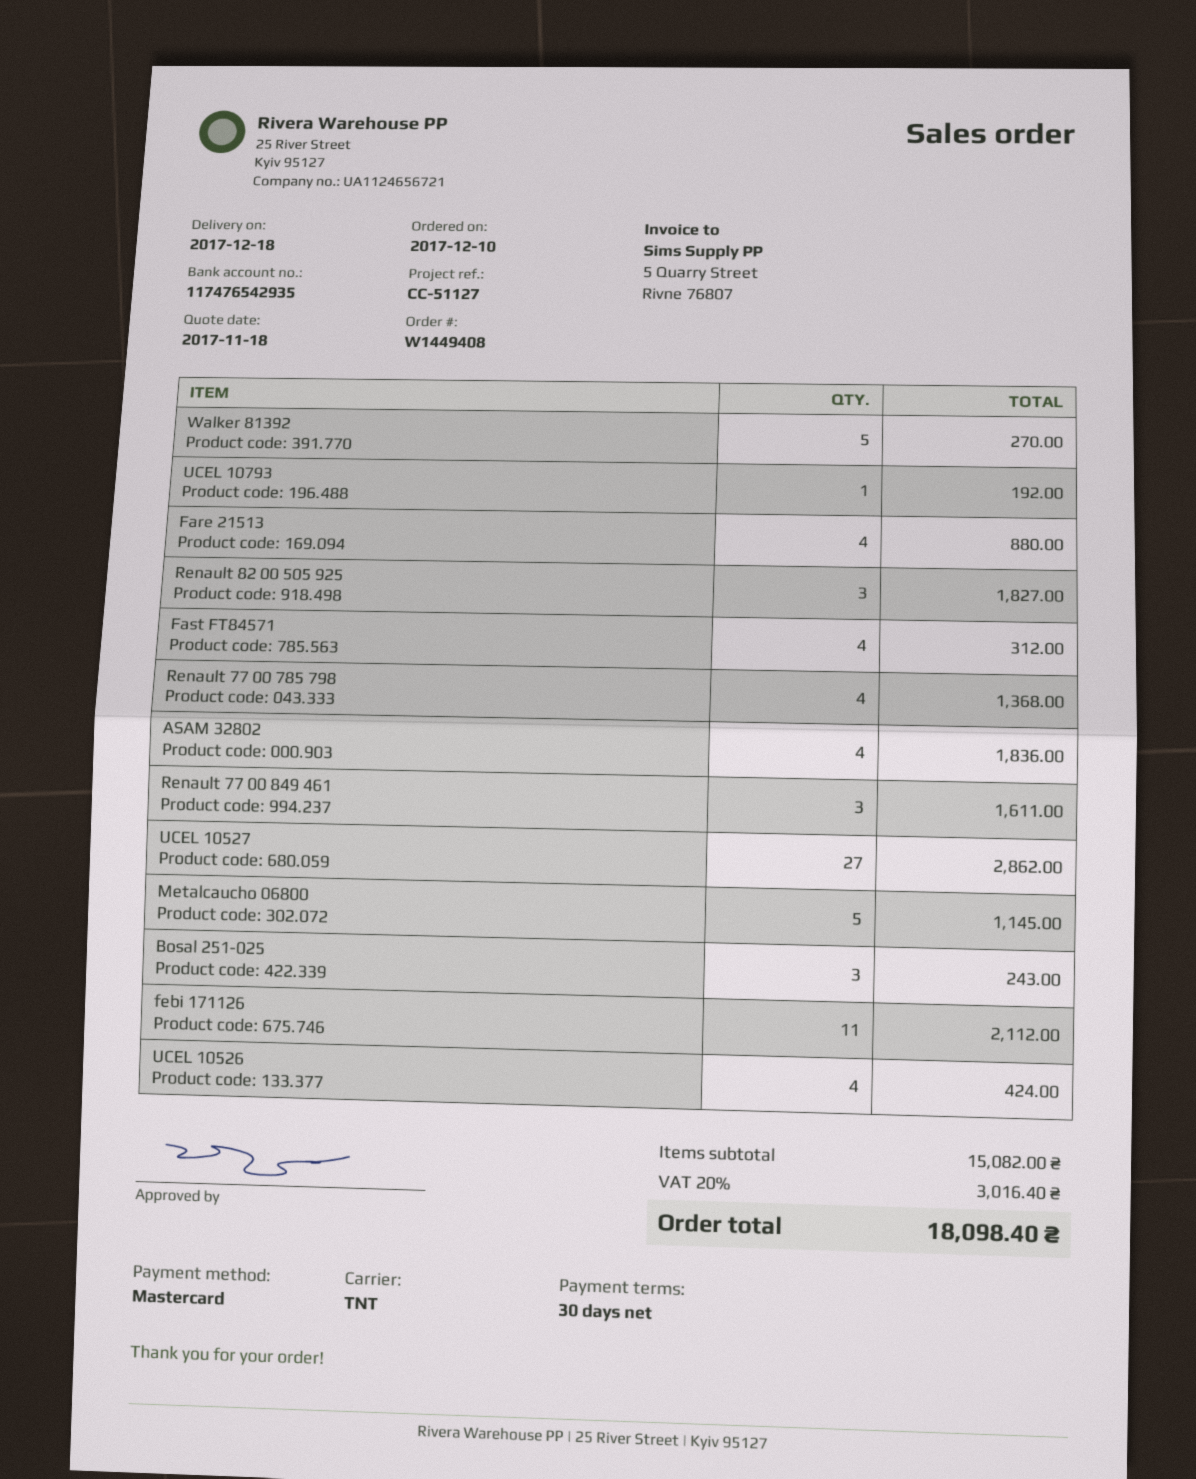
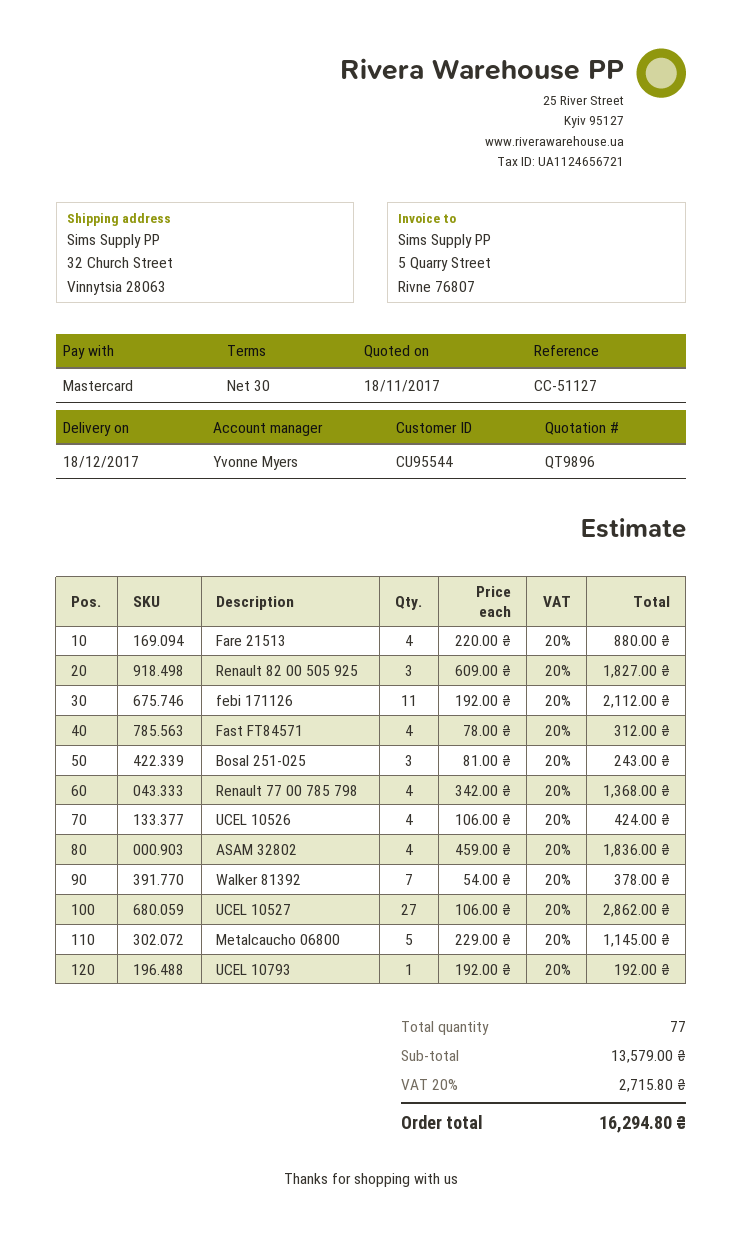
Walker 81392: 5 for 270.00 -> 7 for 378.00
Renault 77 00 849 461: 3 for 1611.00 -> none
subtotal: 15082.00 -> 13579.00
tax: 20% = 3016.40 -> 20% = 2715.80
total: 18098.40 -> 16294.80

